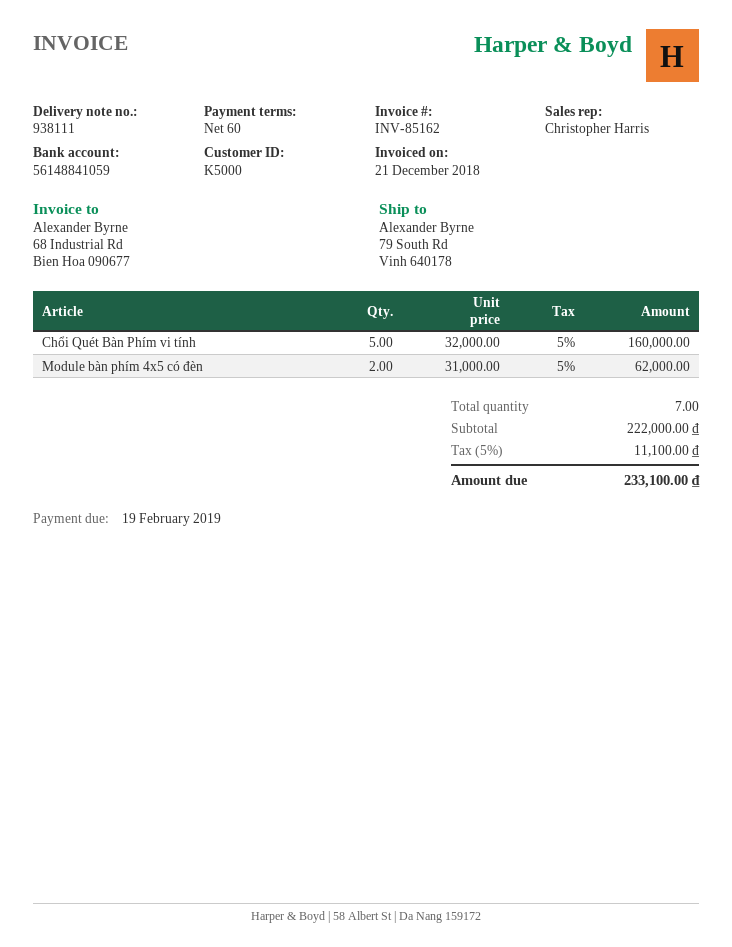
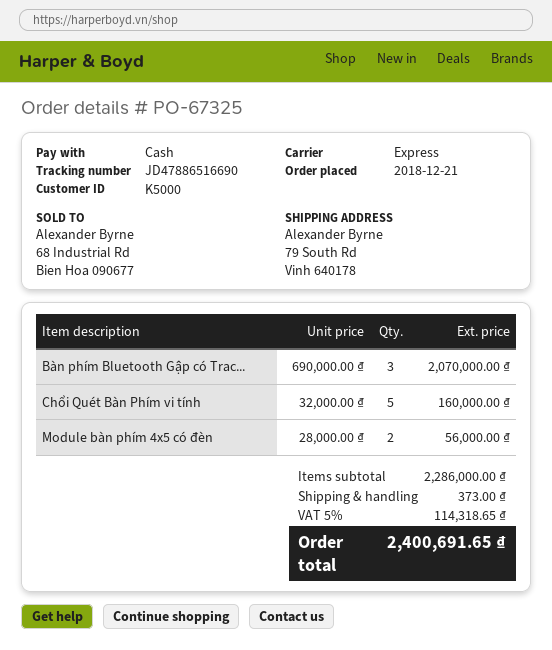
Module bàn phím 4x5 có đèn: 2 x 31000.00 = 62000.00 -> 2 x 28000.00 = 56000.00
Bàn phím Bluetooth Gập có Trac...: none -> 3 x 690000.00 = 2070000.00
subtotal: 222000.00 -> 2286000.00
shipping: none -> 373.00
tax: 5% = 11100.00 -> 5% = 114318.65
total: 233100.00 -> 2400691.65

